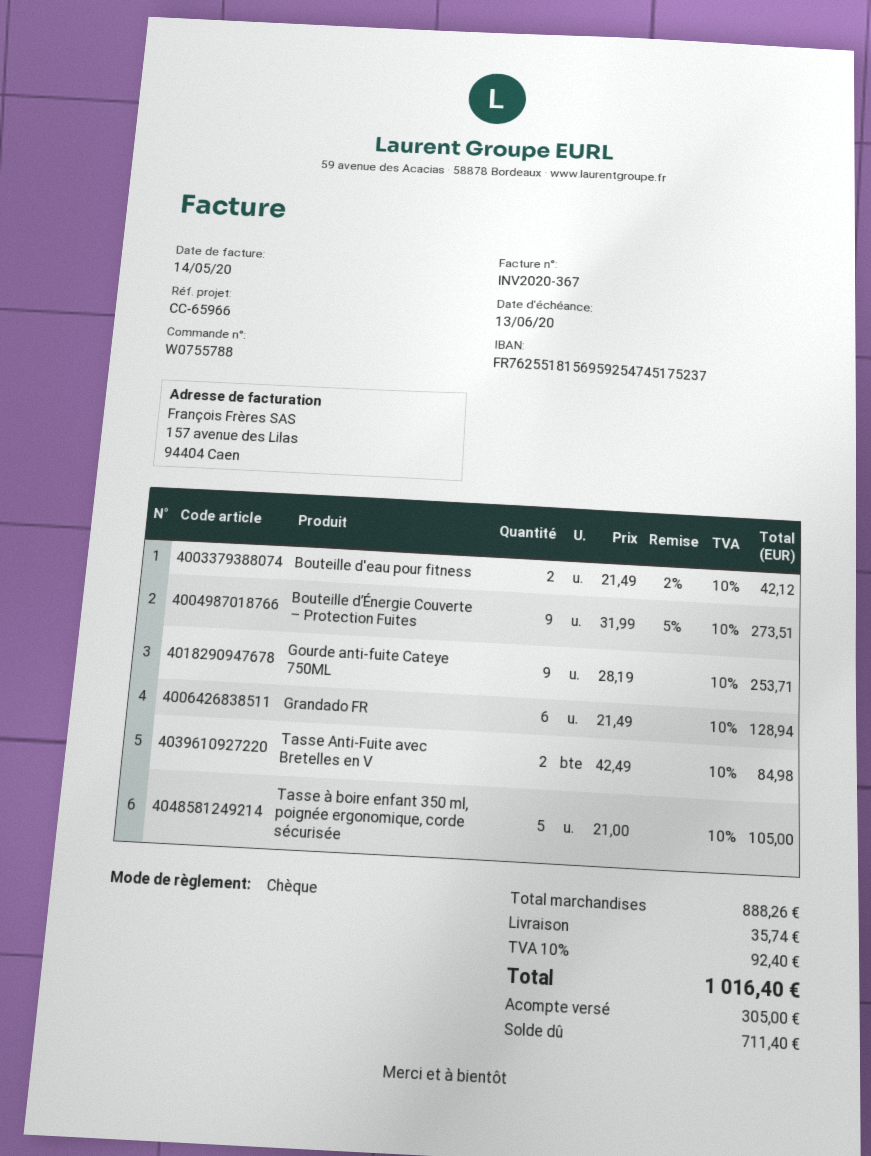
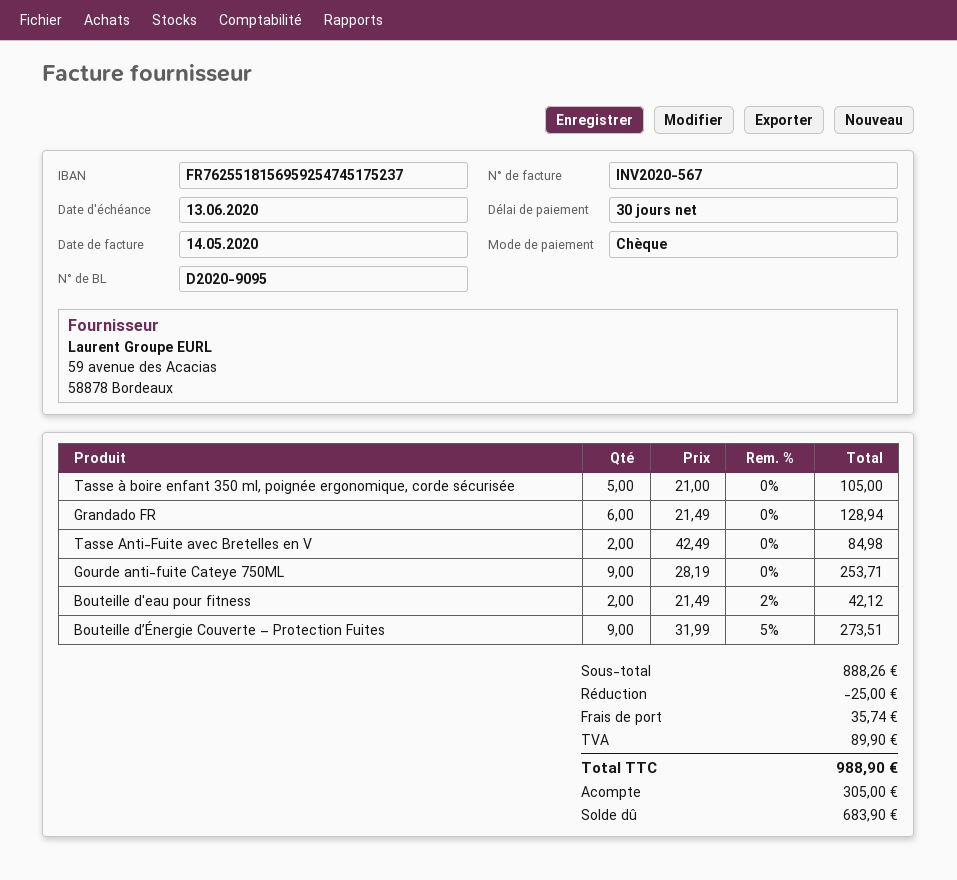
invoice number: INV2020-367 -> INV2020-567
discount: none -> 25.00
tax: 92.40 -> 89.90
total: 1016.40 -> 988.90
balance: 711.40 -> 683.90

